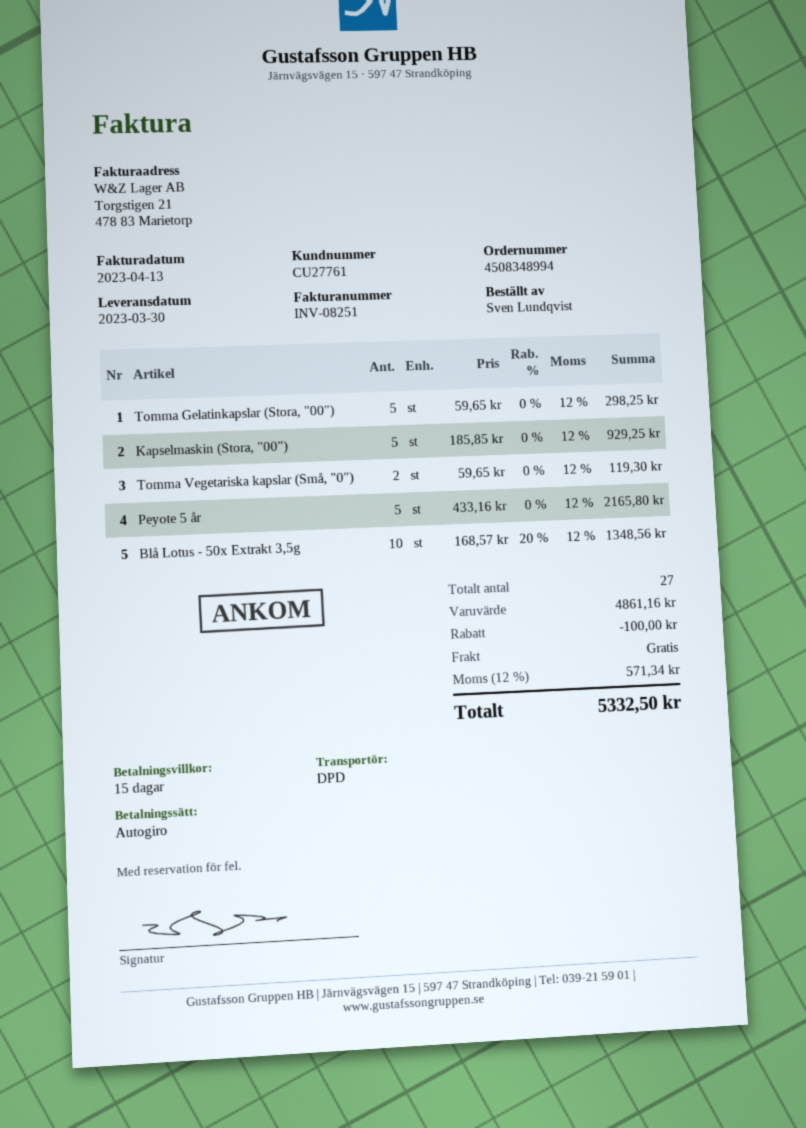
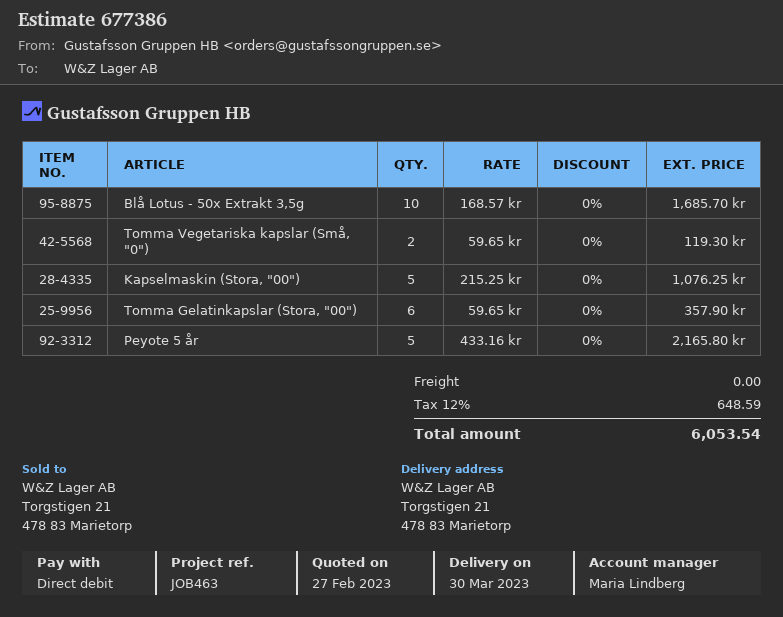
Tomma Gelatinkapslar (Stora, "00"): 5 x 59.65 = 298.25 -> 6 x 59.65 = 357.90
Kapselmaskin (Stora, "00"): 5 x 185.85 = 929.25 -> 5 x 215.25 = 1076.25
Blå Lotus - 50x Extrakt 3,5g: 10 x 168.57 - 20% = 1348.56 -> 10 x 168.57 = 1685.70
discount: 100.00 -> none
tax: 12% = 571.34 -> 12% = 648.59
total: 5332.50 -> 6053.54

